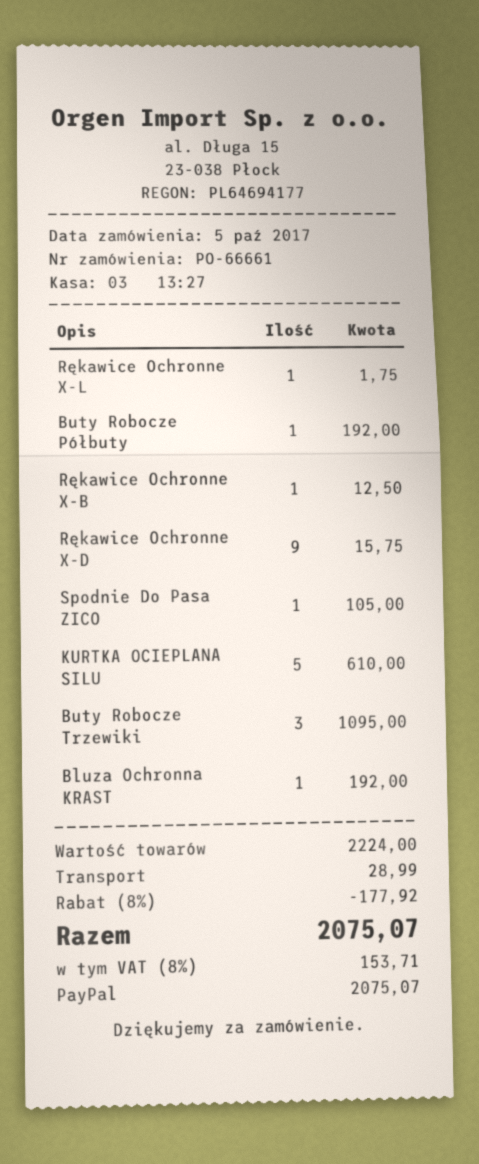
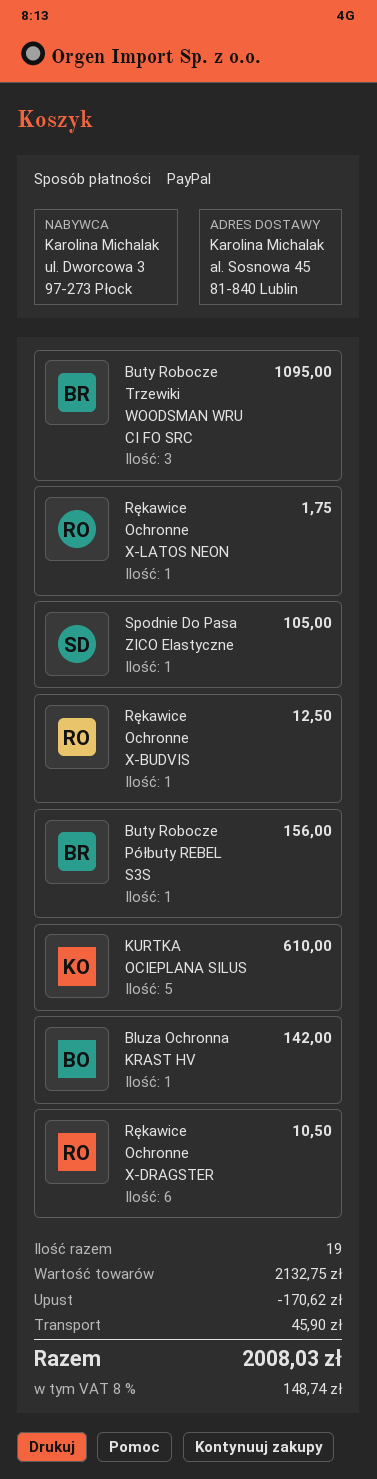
Buty Robocze Półbuty: 1 for 192.00 -> 1 for 156.00
Rękawice Ochronne X-D: 9 for 15.75 -> 6 for 10.50
Bluza Ochronna KRAST: 1 for 192.00 -> 1 for 142.00
subtotal: 2224.00 -> 2132.75
discount: 177.92 -> 170.62
shipping: 28.99 -> 45.90
tax: 8% = 153.71 -> 8% = 148.74
total: 2075.07 -> 2008.03

